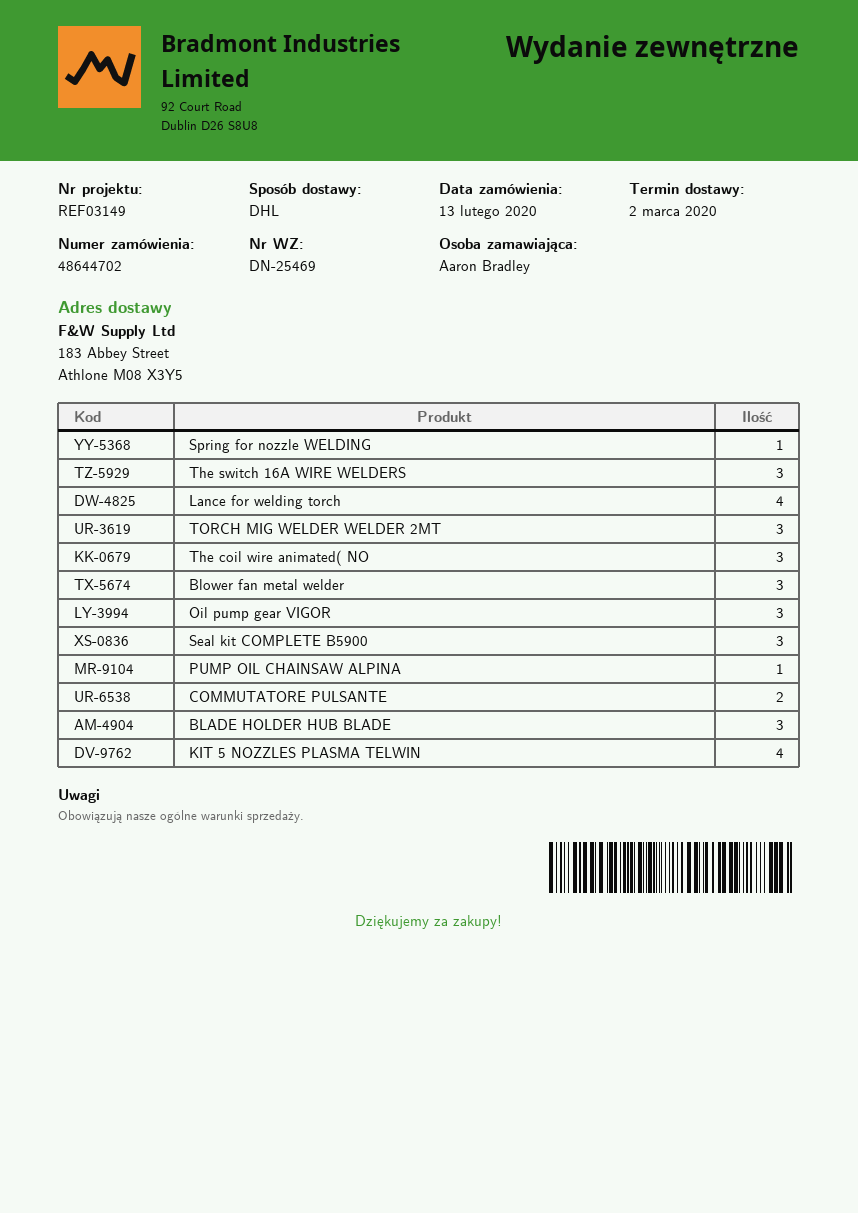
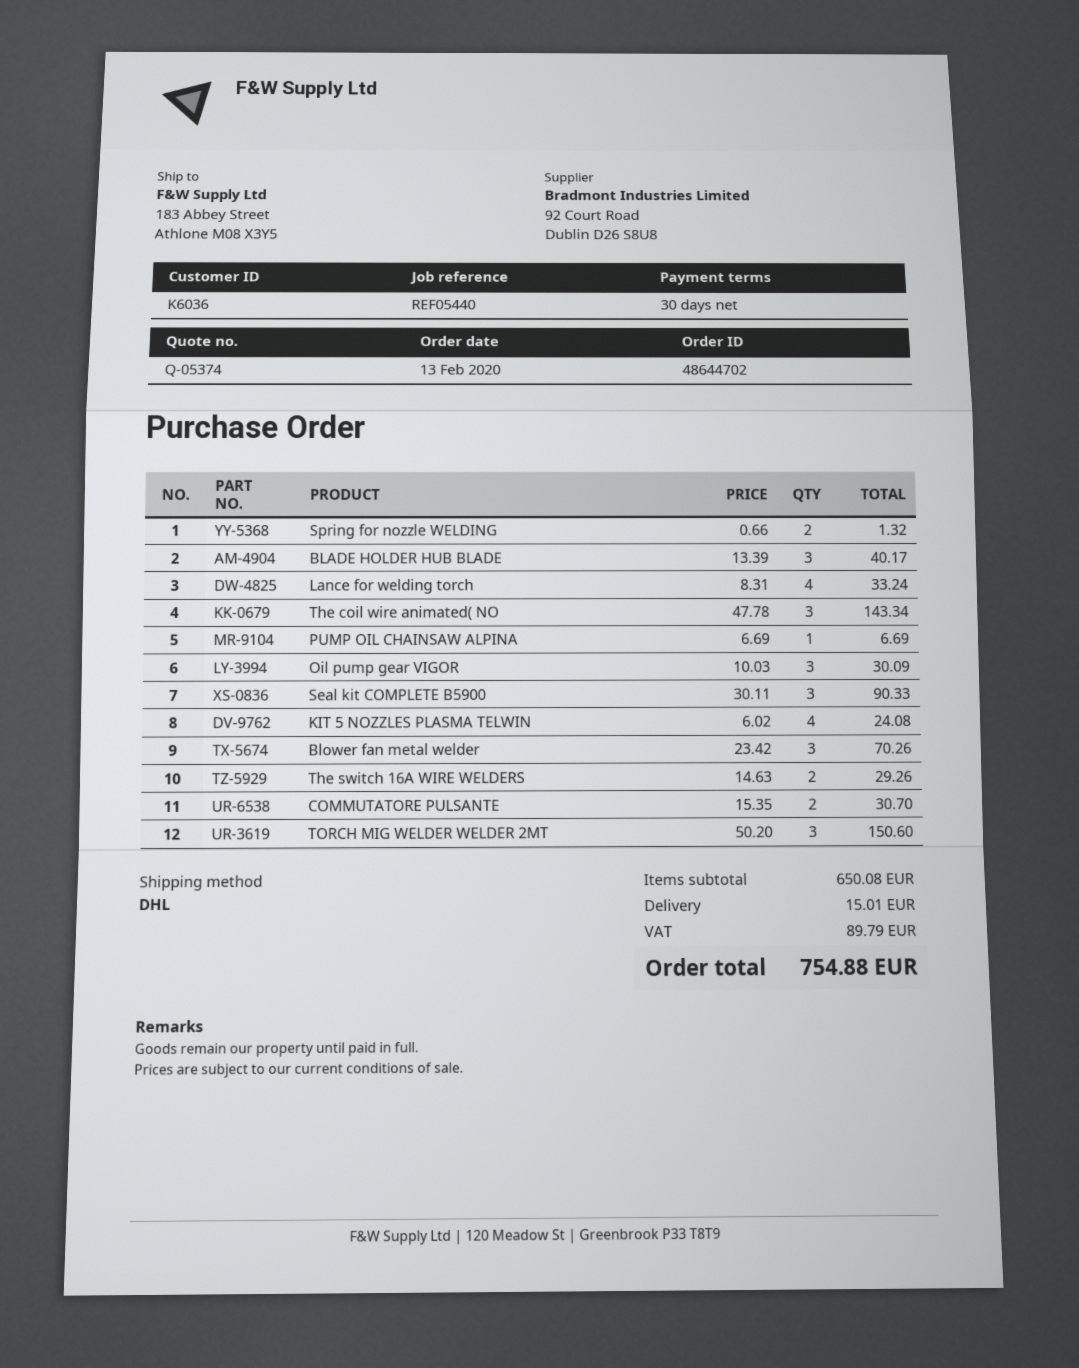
reference: REF03149 -> REF05440
Spring for nozzle WELDING: 1 -> 2
The switch 16A WIRE WELDERS: 3 -> 2

